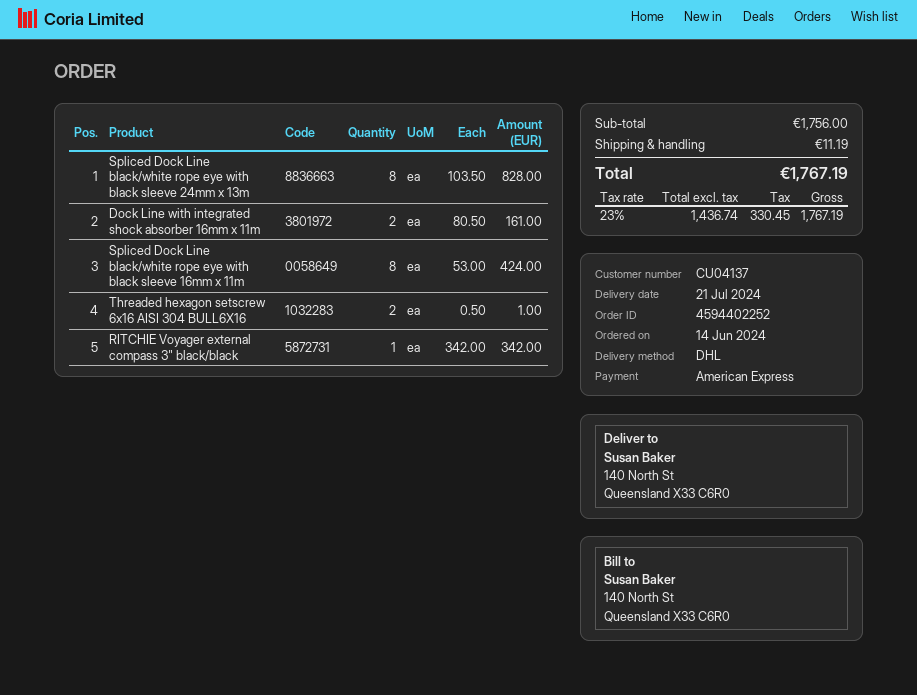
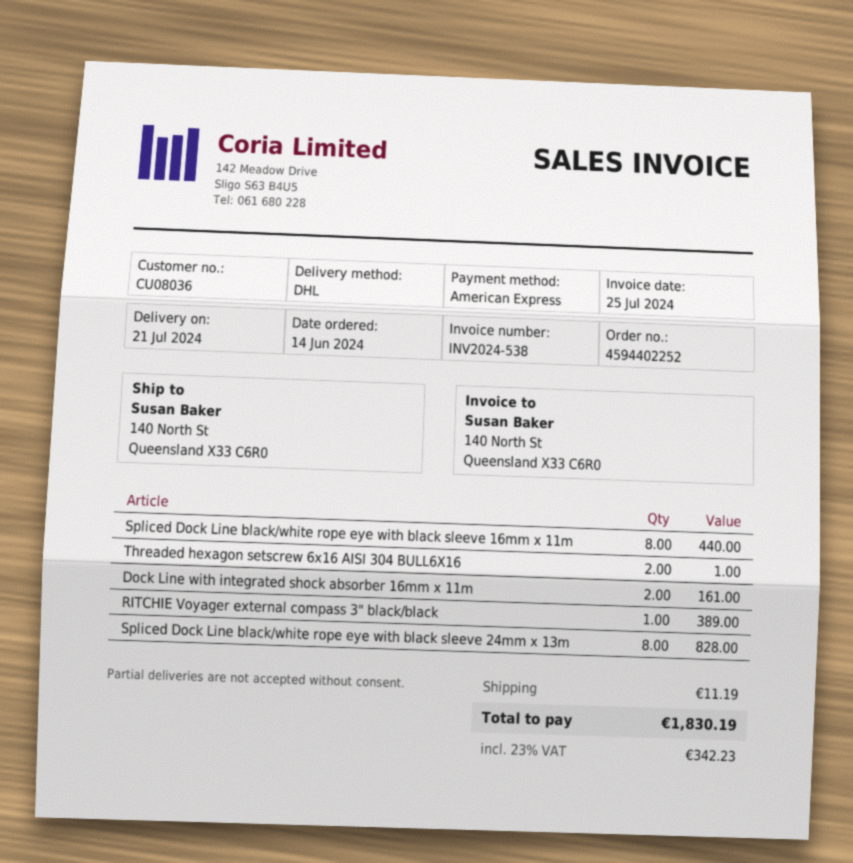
customer number: CU04137 -> CU08036
Spliced Dock Line black/white rope eye with black sleeve 16mm x 11m: 8 for 424.00 -> 8 for 440.00
RITCHIE Voyager external compass 3" black/black: 1 for 342.00 -> 1 for 389.00
tax: 23% = 330.45 -> 23% = 342.23
total: 1767.19 -> 1830.19

